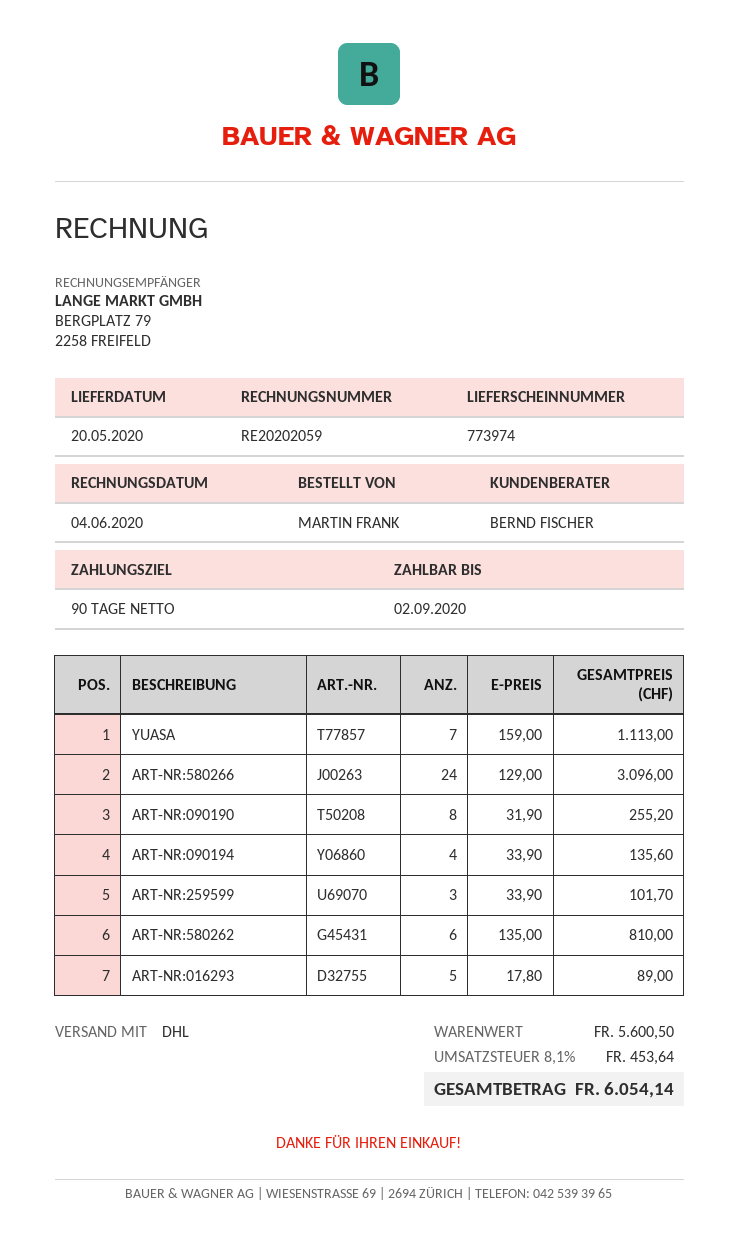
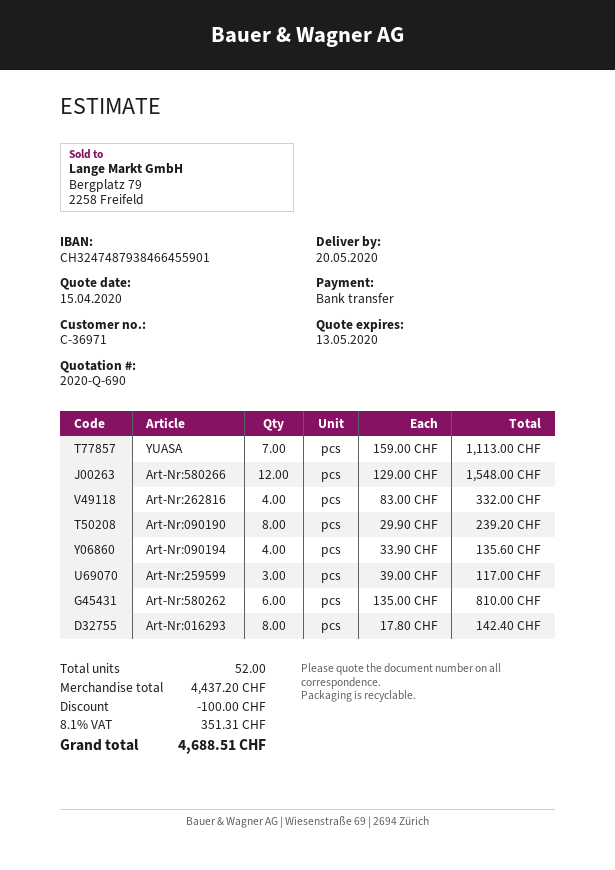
ART-NR:580266: 24 x 129.00 = 3096.00 -> 12 x 129.00 = 1548.00
ART-NR:090190: 8 x 31.90 = 255.20 -> 8 x 29.90 = 239.20
ART-NR:259599: 3 x 33.90 = 101.70 -> 3 x 39.00 = 117.00
ART-NR:016293: 5 x 17.80 = 89.00 -> 8 x 17.80 = 142.40
Art-Nr:262816: none -> 4 x 83.00 = 332.00
subtotal: 5600.50 -> 4437.20
discount: none -> 100.00
tax: 8.1% = 453.64 -> 8.1% = 351.31
total: 6054.14 -> 4688.51

